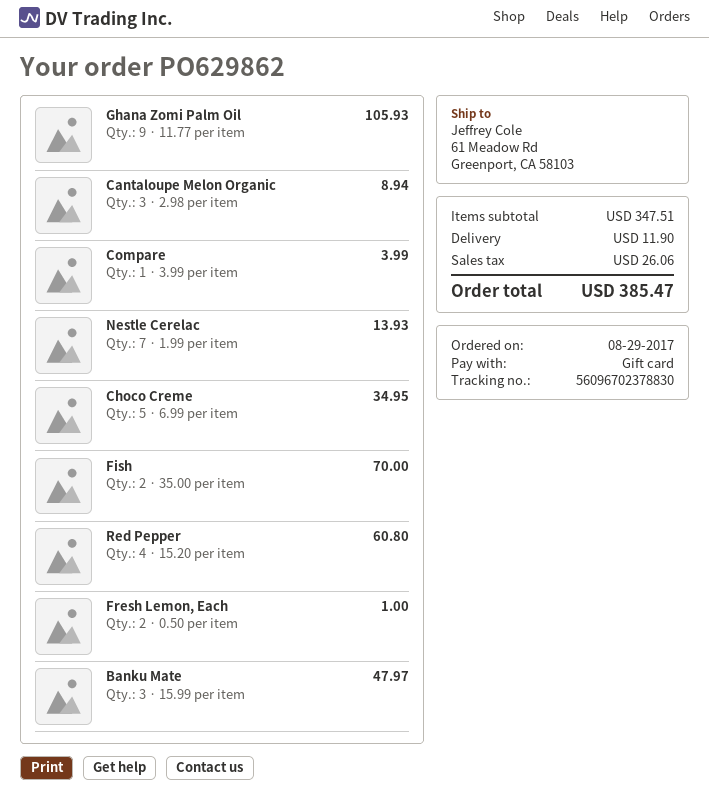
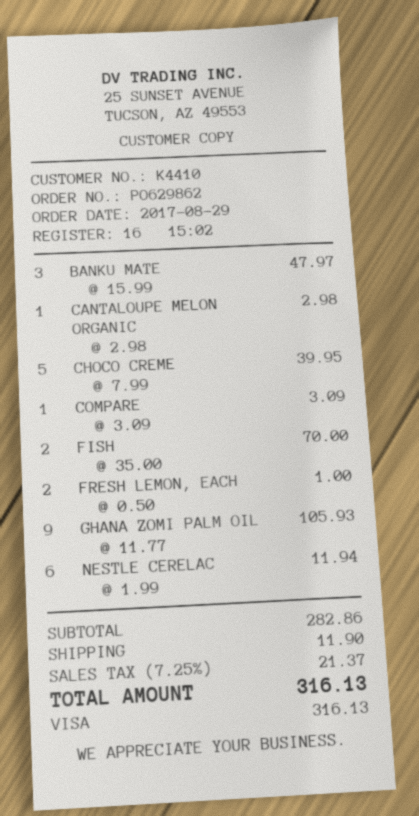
payment method: gift card -> Visa
Cantaloupe Melon Organic: 3 x 2.98 = 8.94 -> 1 x 2.98 = 2.98
Compare: 1 x 3.99 = 3.99 -> 1 x 3.09 = 3.09
Nestle Cerelac: 7 x 1.99 = 13.93 -> 6 x 1.99 = 11.94
Choco Creme: 5 x 6.99 = 34.95 -> 5 x 7.99 = 39.95
Red Pepper: 4 x 15.20 = 60.80 -> none
subtotal: 347.51 -> 282.86
tax: 26.06 -> 21.37
total: 385.47 -> 316.13

